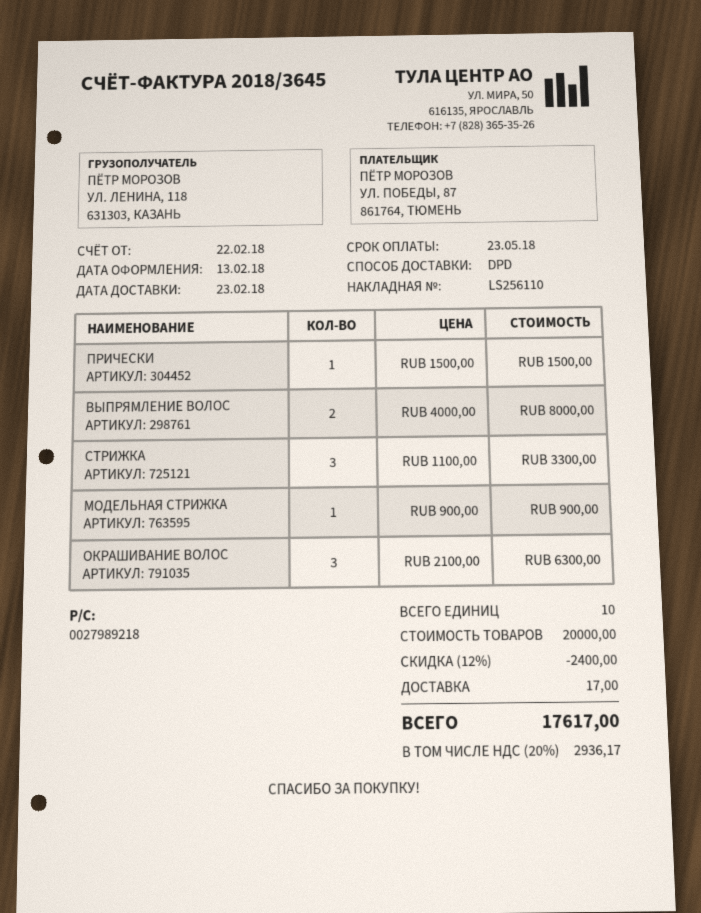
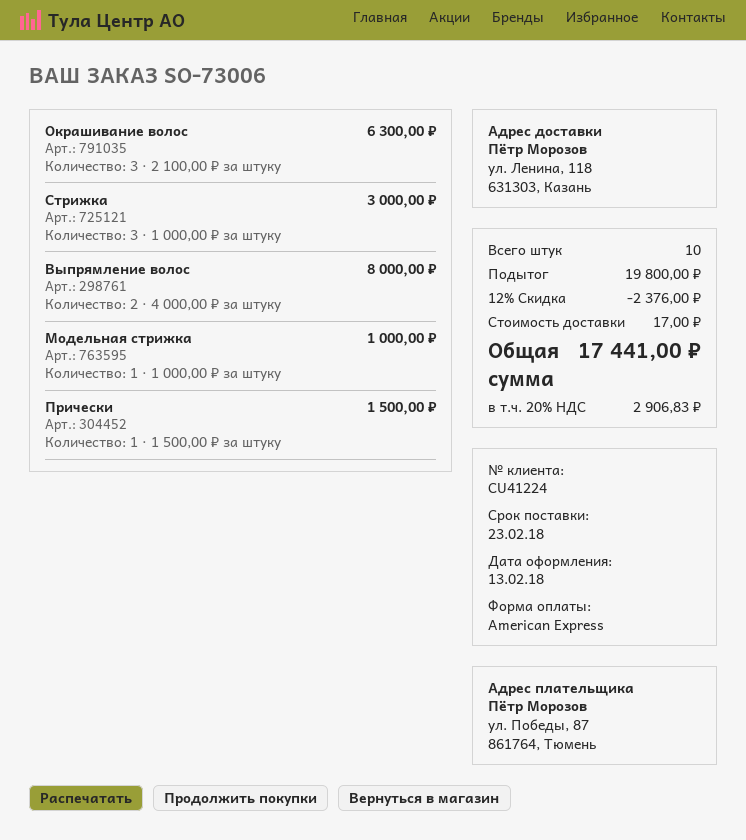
СТРИЖКА: 3 x 1100.00 = 3300.00 -> 3 x 1000.00 = 3000.00
МОДЕЛЬНАЯ СТРИЖКА: 1 x 900.00 = 900.00 -> 1 x 1000.00 = 1000.00
subtotal: 20000.00 -> 19800.00
discount: 12% = 2400.00 -> 12% = 2376.00
tax: 20% = 2936.17 -> 20% = 2906.83
total: 17617.00 -> 17441.00

